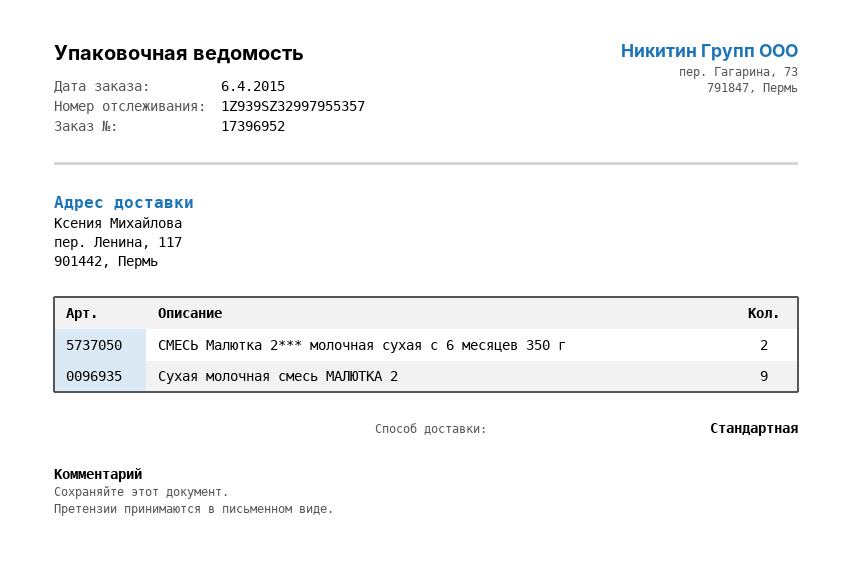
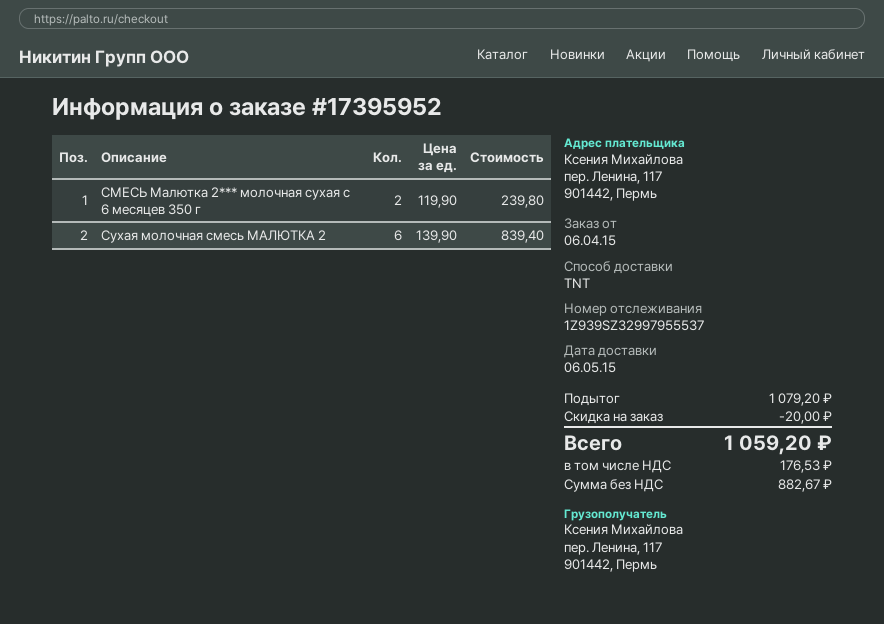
order number: 17396952 -> 17395952
shipping method: standard -> TNT
tracking number: 1Z939SZ32997955357 -> 1Z939SZ32997955537
Сухая молочная смесь МАЛЮТКА 2: 9 -> 6

